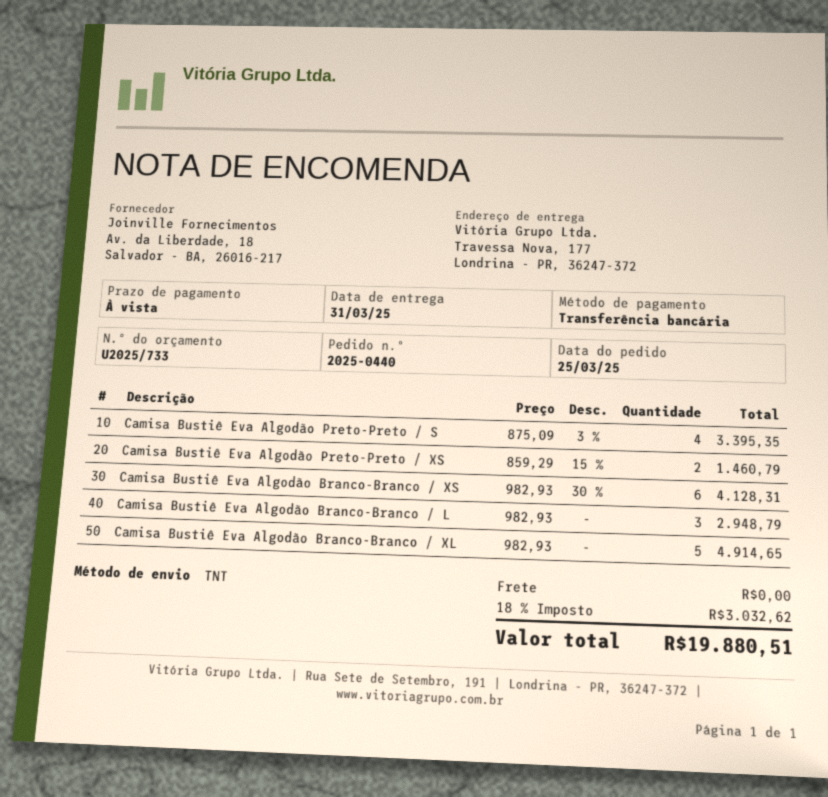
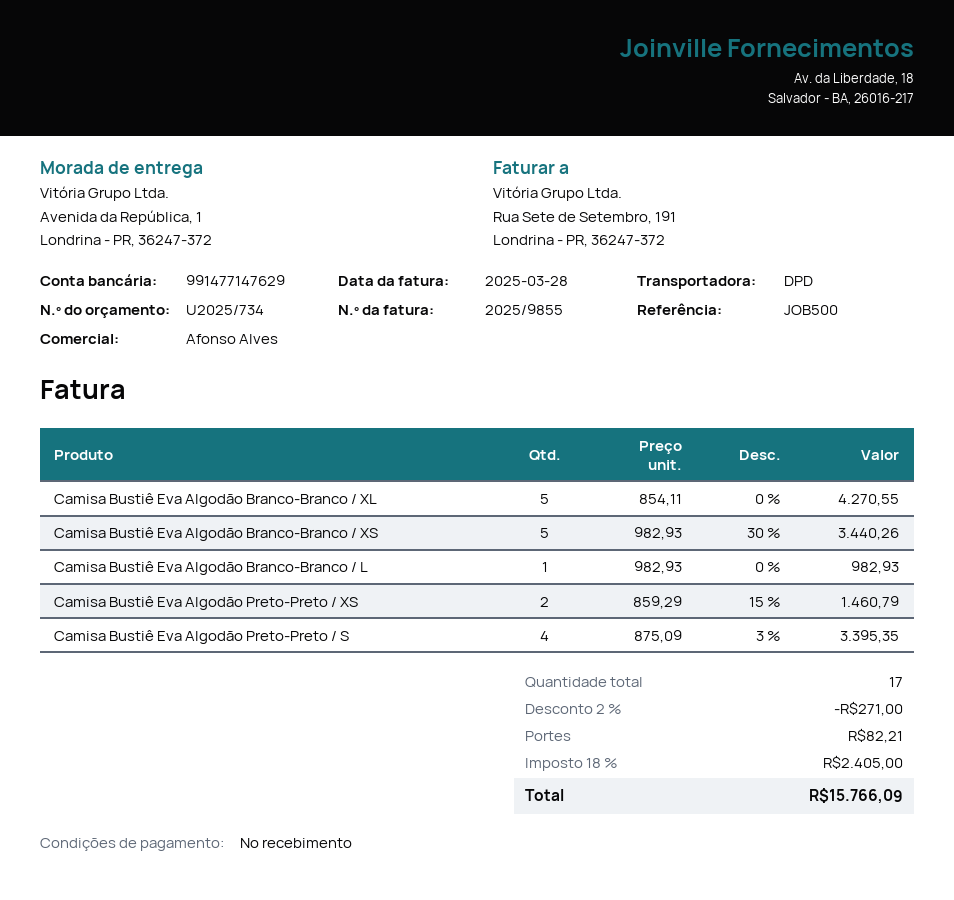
quote number: U2025/733 -> U2025/734
shipping method: TNT -> DPD
ship to: Travessa Nova, 177, Londrina - PR, 36247-372 -> Avenida da República, 1, Londrina - PR, 36247-372
Camisa Bustiê Eva Algodão Branco-Branco / XS: 6 x 982.93 - 30% = 4128.31 -> 5 x 982.93 - 30% = 3440.26
Camisa Bustiê Eva Algodão Branco-Branco / L: 3 x 982.93 = 2948.79 -> 1 x 982.93 = 982.93
Camisa Bustiê Eva Algodão Branco-Branco / XL: 5 x 982.93 = 4914.65 -> 5 x 854.11 = 4270.55
discount: none -> 2% = 271.00
shipping: 0.00 -> 82.21
tax: 18% = 3032.62 -> 18% = 2405.00
total: 19880.51 -> 15766.09

